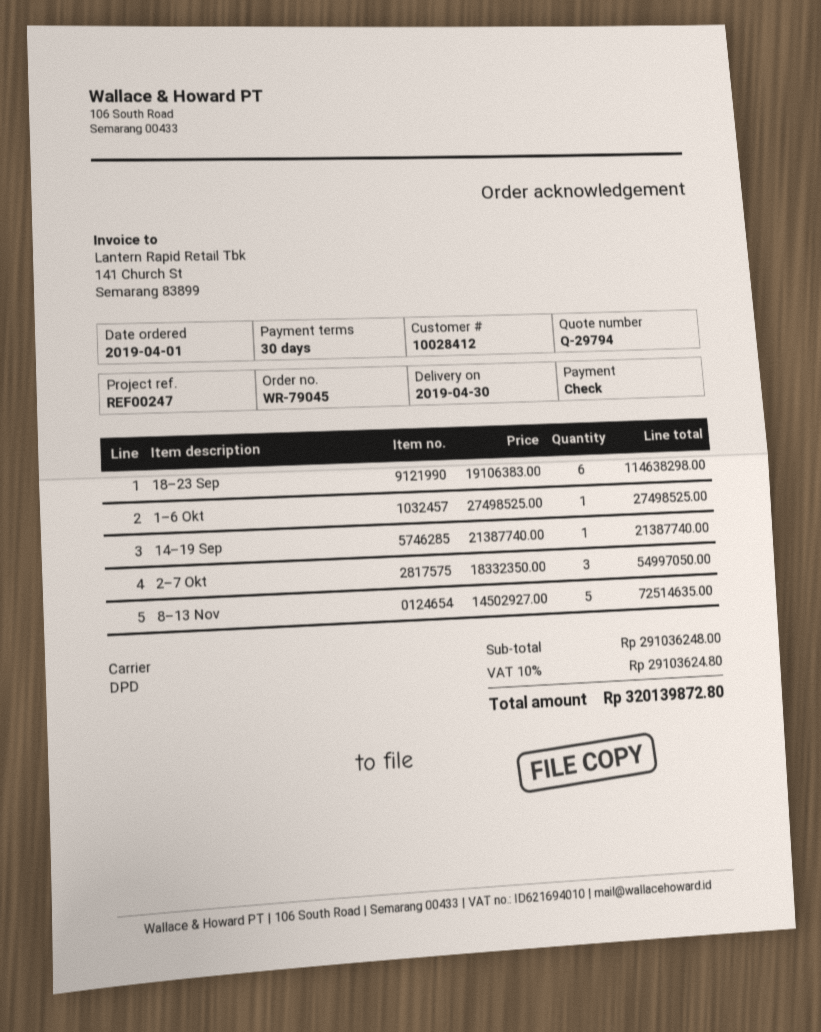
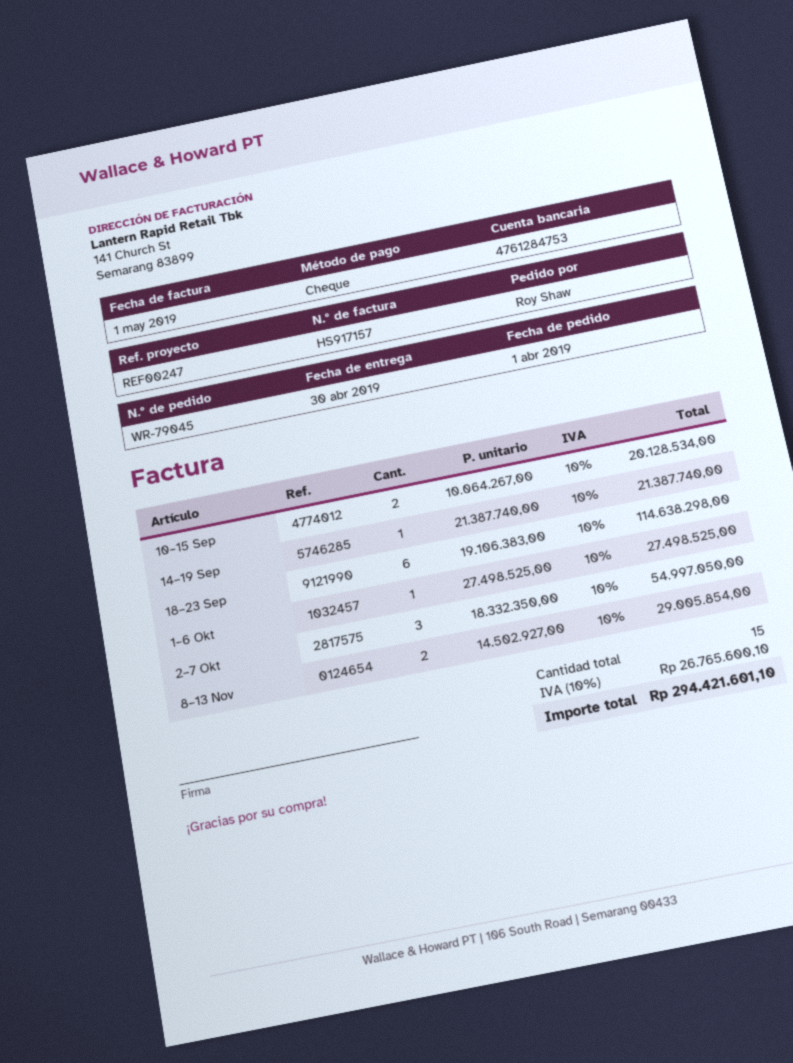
8–13 Nov: 5 x 14502927.00 = 72514635.00 -> 2 x 14502927.00 = 29005854.00
10–15 Sep: none -> 2 x 10064267.00 = 20128534.00
tax: 10% = 29103624.80 -> 10% = 26765600.10
total: 320139872.80 -> 294421601.10

